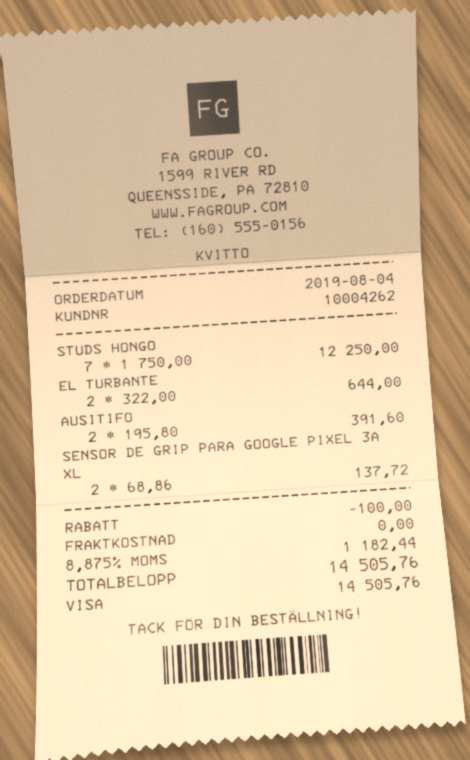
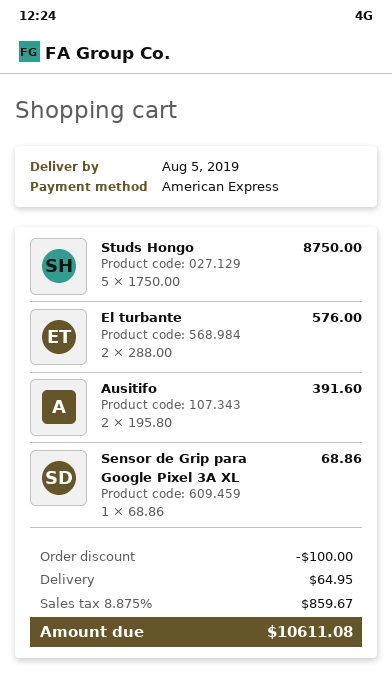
payment method: Visa -> American Express
STUDS HONGO: 7 x 1750.00 = 12250.00 -> 5 x 1750.00 = 8750.00
EL TURBANTE: 2 x 322.00 = 644.00 -> 2 x 288.00 = 576.00
SENSOR DE GRIP PARA GOOGLE PIXEL 3A XL: 2 x 68.86 = 137.72 -> 1 x 68.86 = 68.86
shipping: 0.00 -> 64.95
tax: 8.875% = 1182.44 -> 8.875% = 859.67
total: 14505.76 -> 10611.08

